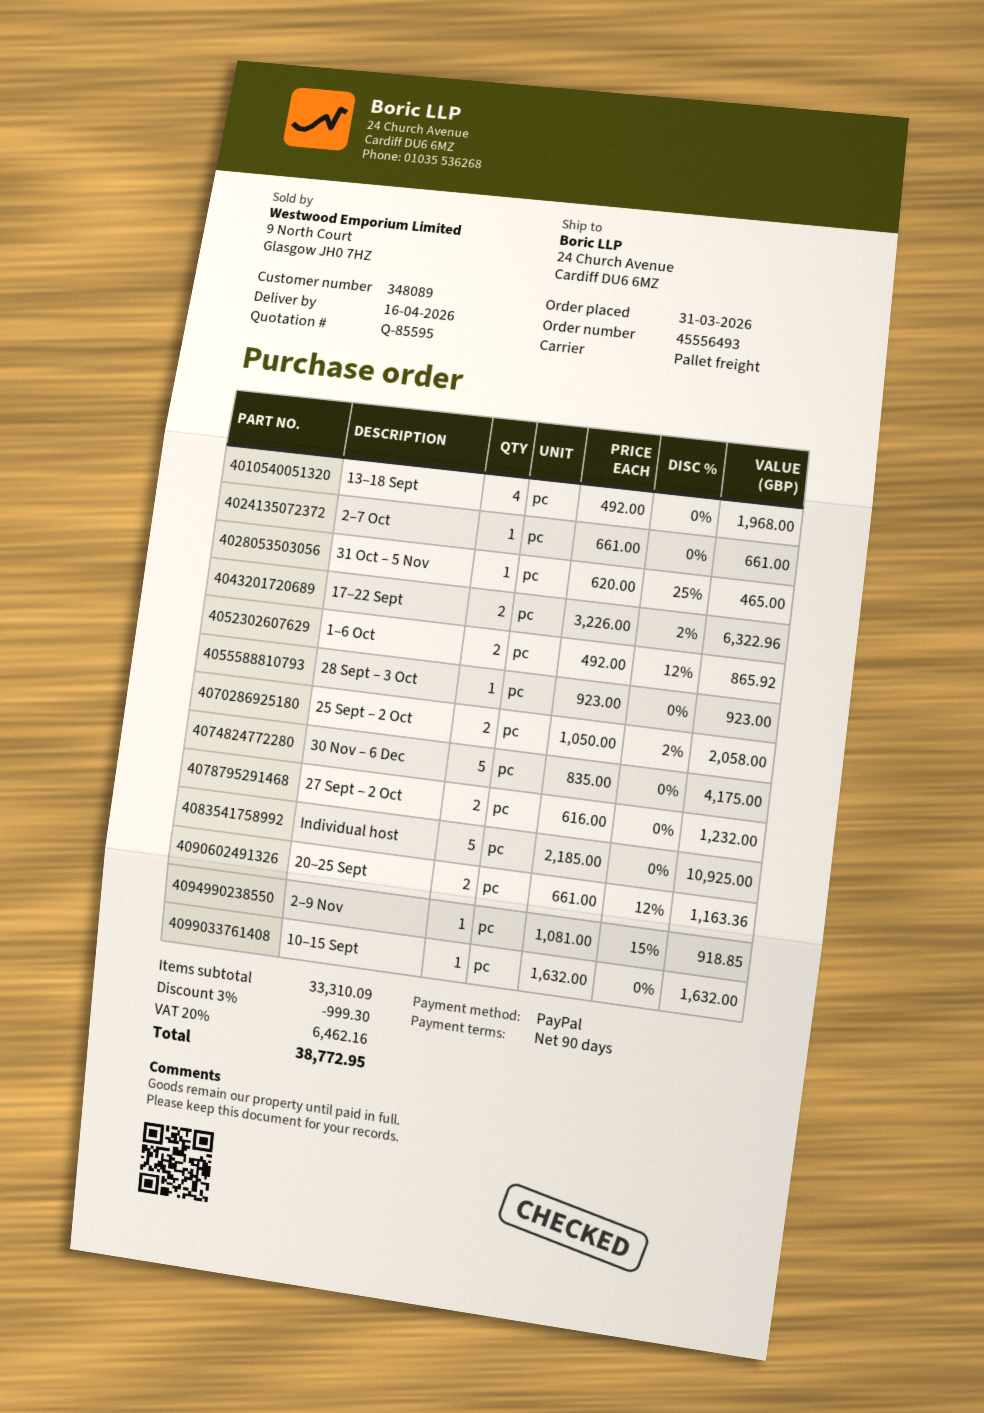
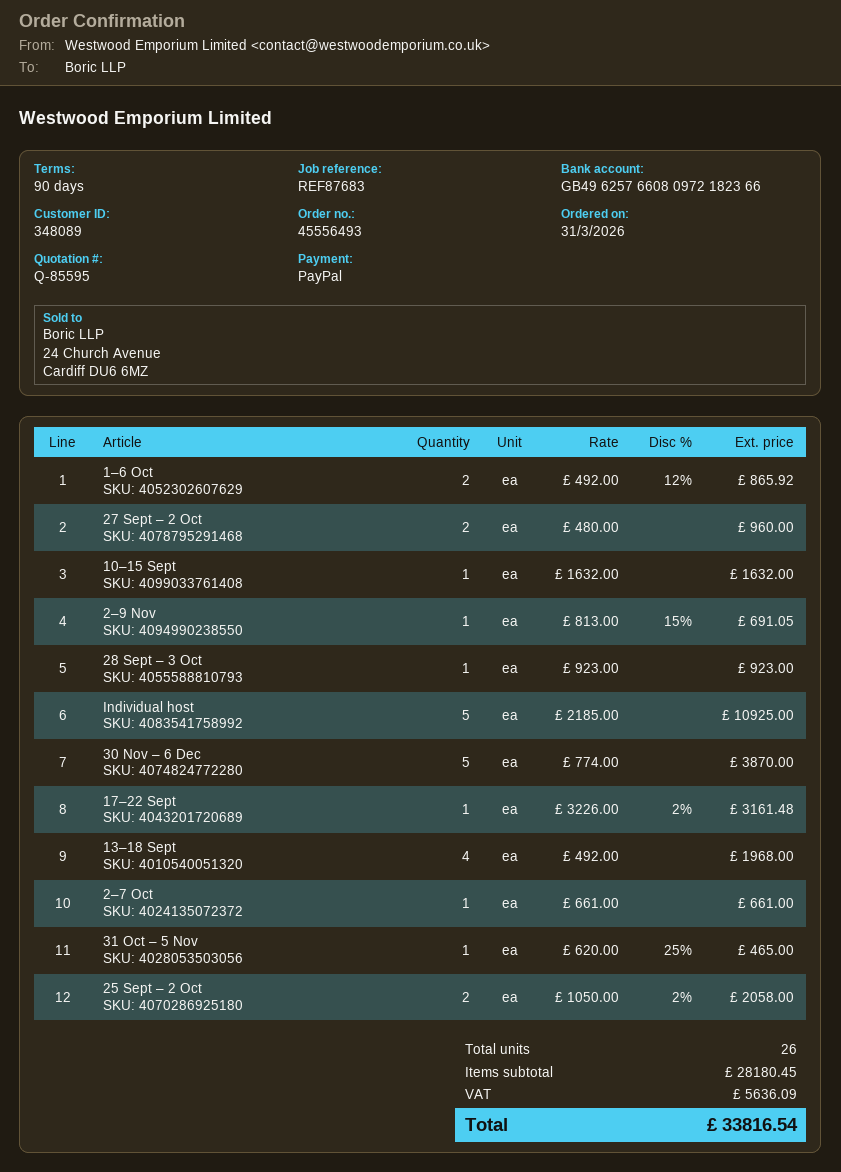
17–22 Sept: 2 x 3226.00 - 2% = 6322.96 -> 1 x 3226.00 - 2% = 3161.48
30 Nov – 6 Dec: 5 x 835.00 = 4175.00 -> 5 x 774.00 = 3870.00
27 Sept – 2 Oct: 2 x 616.00 = 1232.00 -> 2 x 480.00 = 960.00
20–25 Sept: 2 x 661.00 - 12% = 1163.36 -> none
2–9 Nov: 1 x 1081.00 - 15% = 918.85 -> 1 x 813.00 - 15% = 691.05
subtotal: 33310.09 -> 28180.45
discount: 3% = 999.30 -> none
tax: 6462.16 -> 5636.09
total: 38772.95 -> 33816.54

